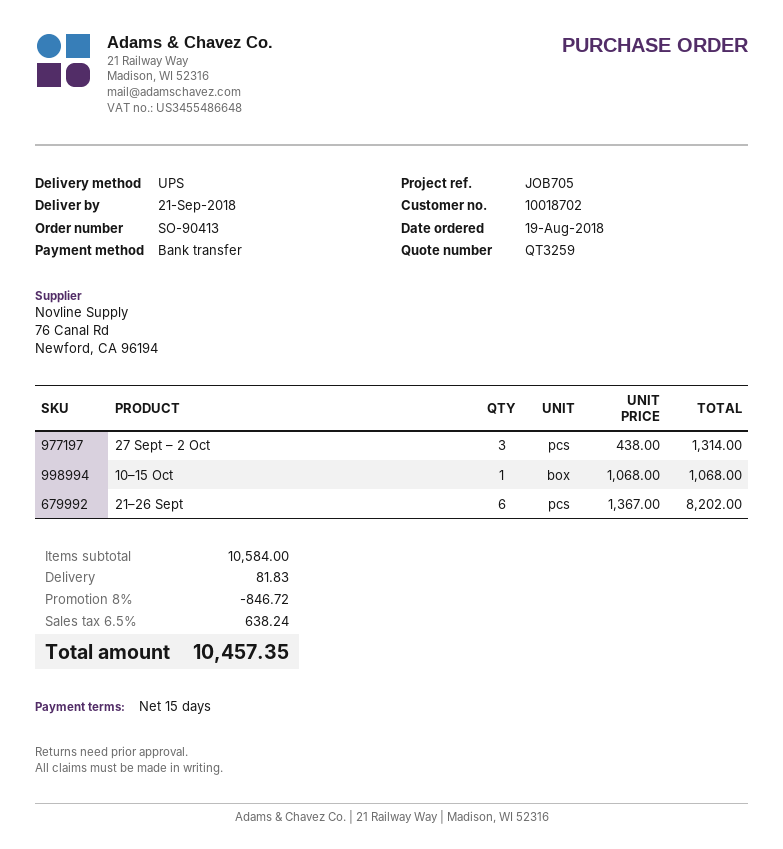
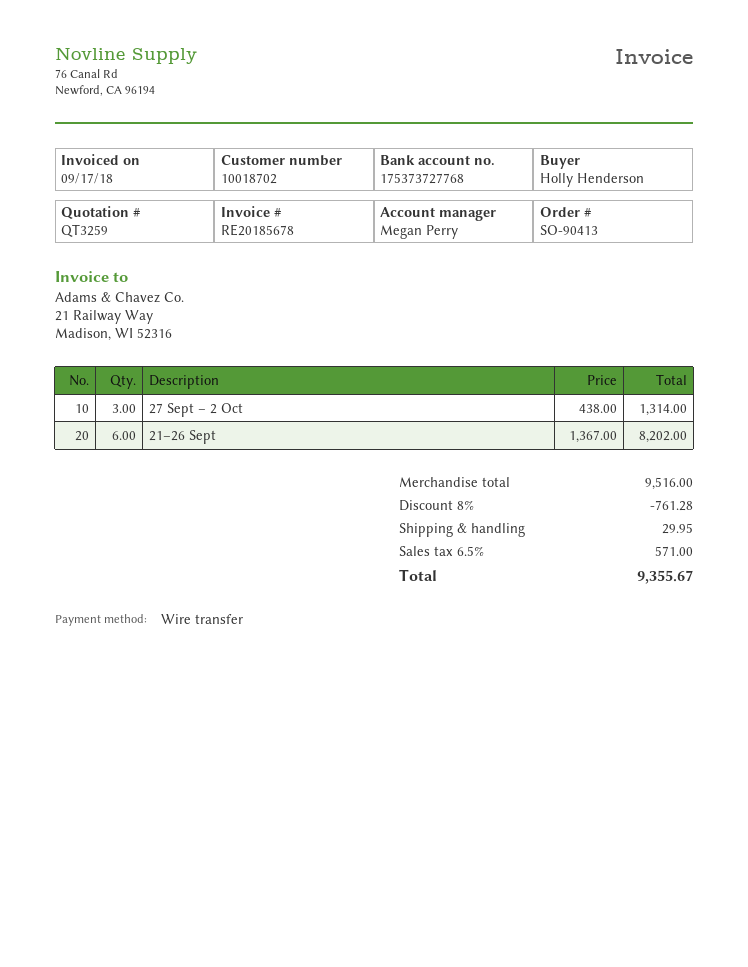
10–15 Oct: 1 x 1068.00 = 1068.00 -> none
subtotal: 10584.00 -> 9516.00
discount: 8% = 846.72 -> 8% = 761.28
shipping: 81.83 -> 29.95
tax: 6.5% = 638.24 -> 6.5% = 571.00
total: 10457.35 -> 9355.67

